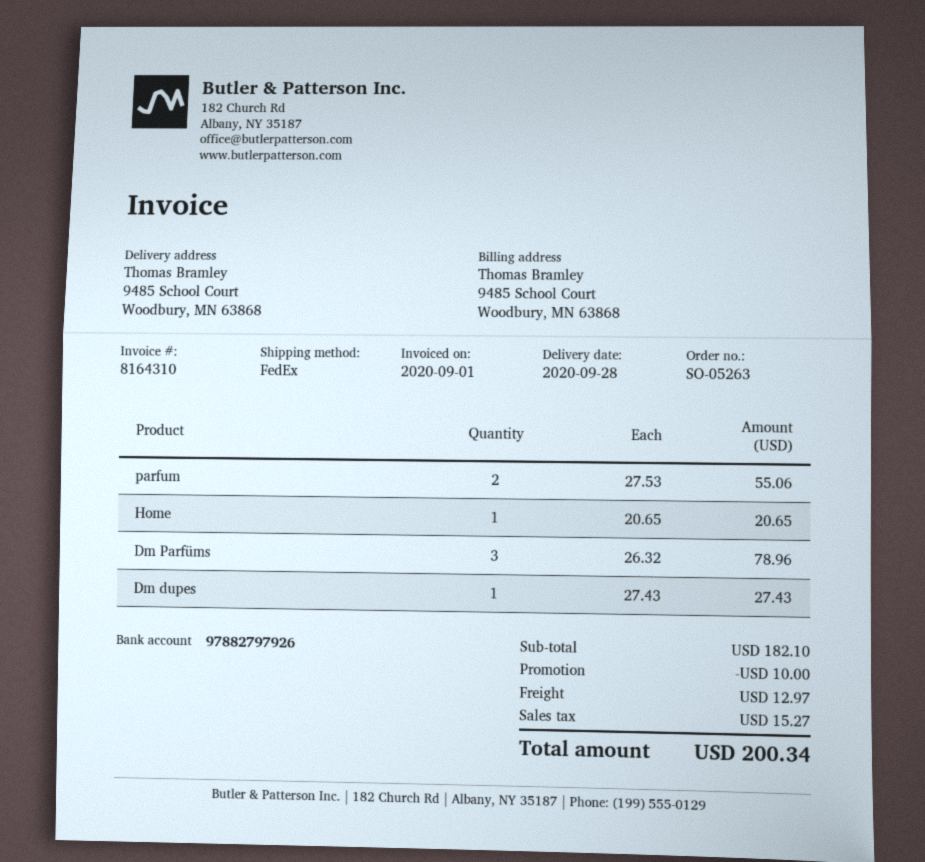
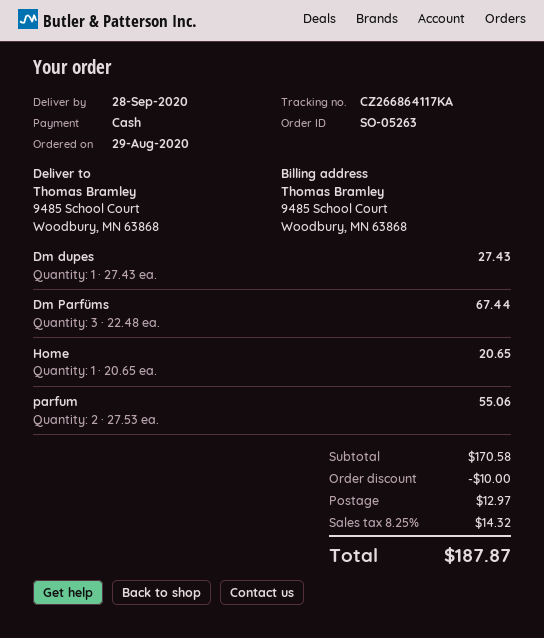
Dm Parfüms: 3 x 26.32 = 78.96 -> 3 x 22.48 = 67.44
subtotal: 182.10 -> 170.58
tax: 15.27 -> 14.32
total: 200.34 -> 187.87

